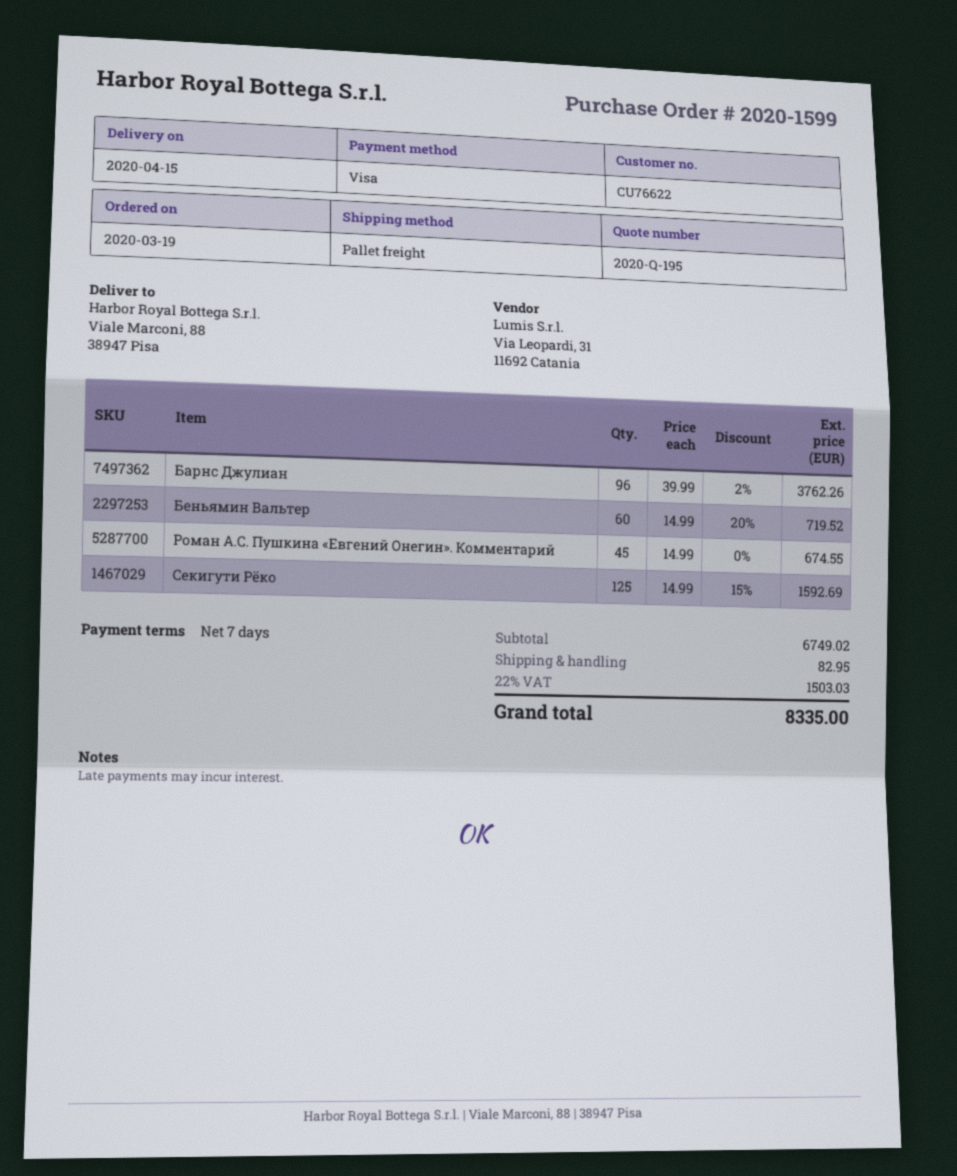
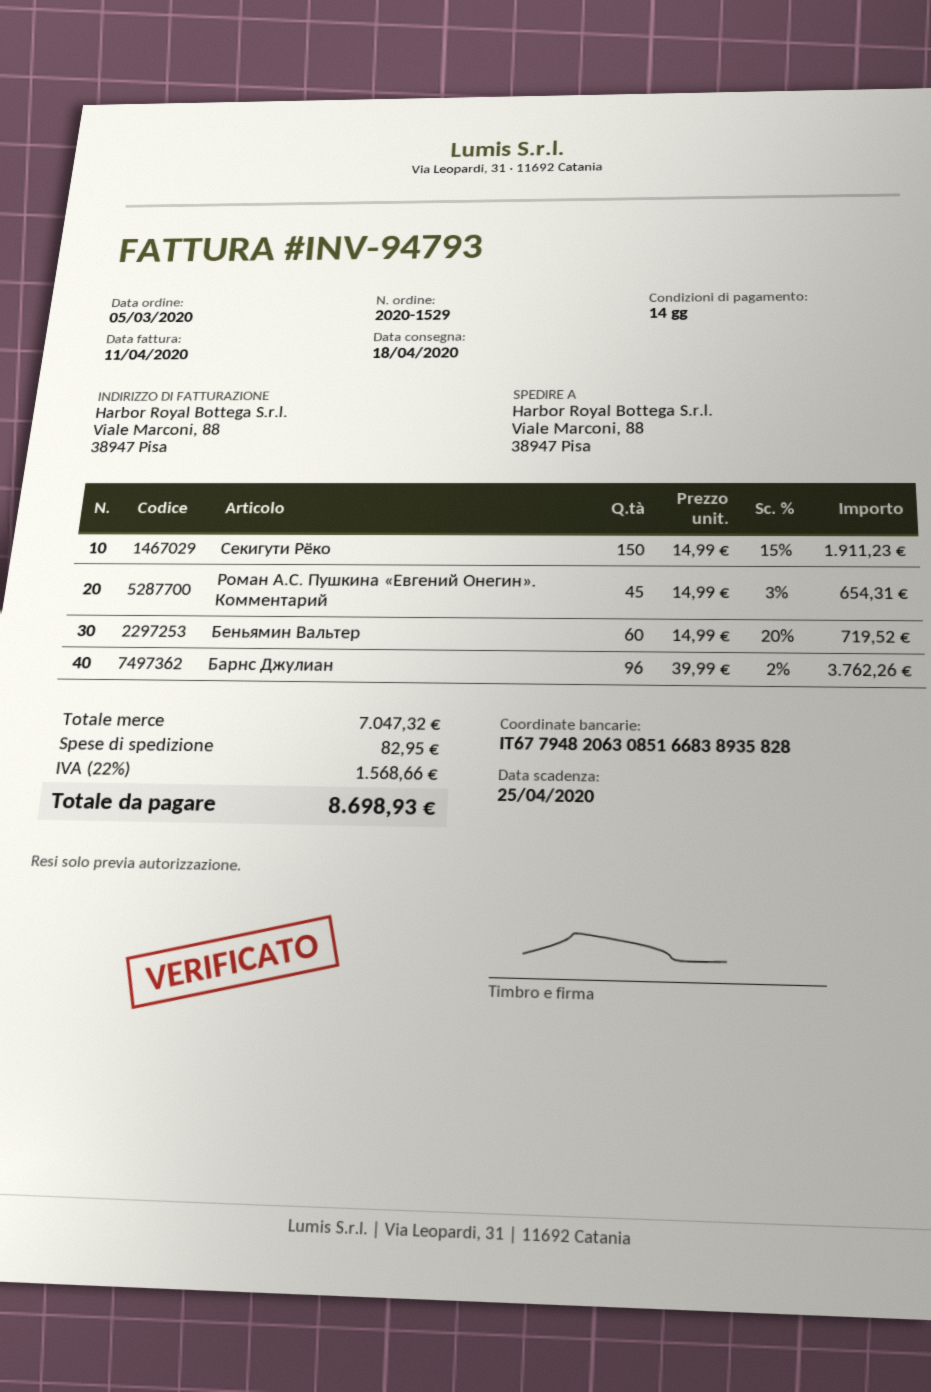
order number: 2020-1599 -> 2020-1529
order date: 2020-03-19 -> 2020-03-05
delivery date: 2020-04-15 -> 2020-04-18
payment terms: 7 days -> 14 days
Роман А.С. Пушкина «Евгений Онегин». Комментарий: 45 x 14.99 = 674.55 -> 45 x 14.99 - 3% = 654.31
Секигути Рёко: 125 x 14.99 - 15% = 1592.69 -> 150 x 14.99 - 15% = 1911.23
subtotal: 6749.02 -> 7047.32
tax: 22% = 1503.03 -> 22% = 1568.66
total: 8335.00 -> 8698.93

